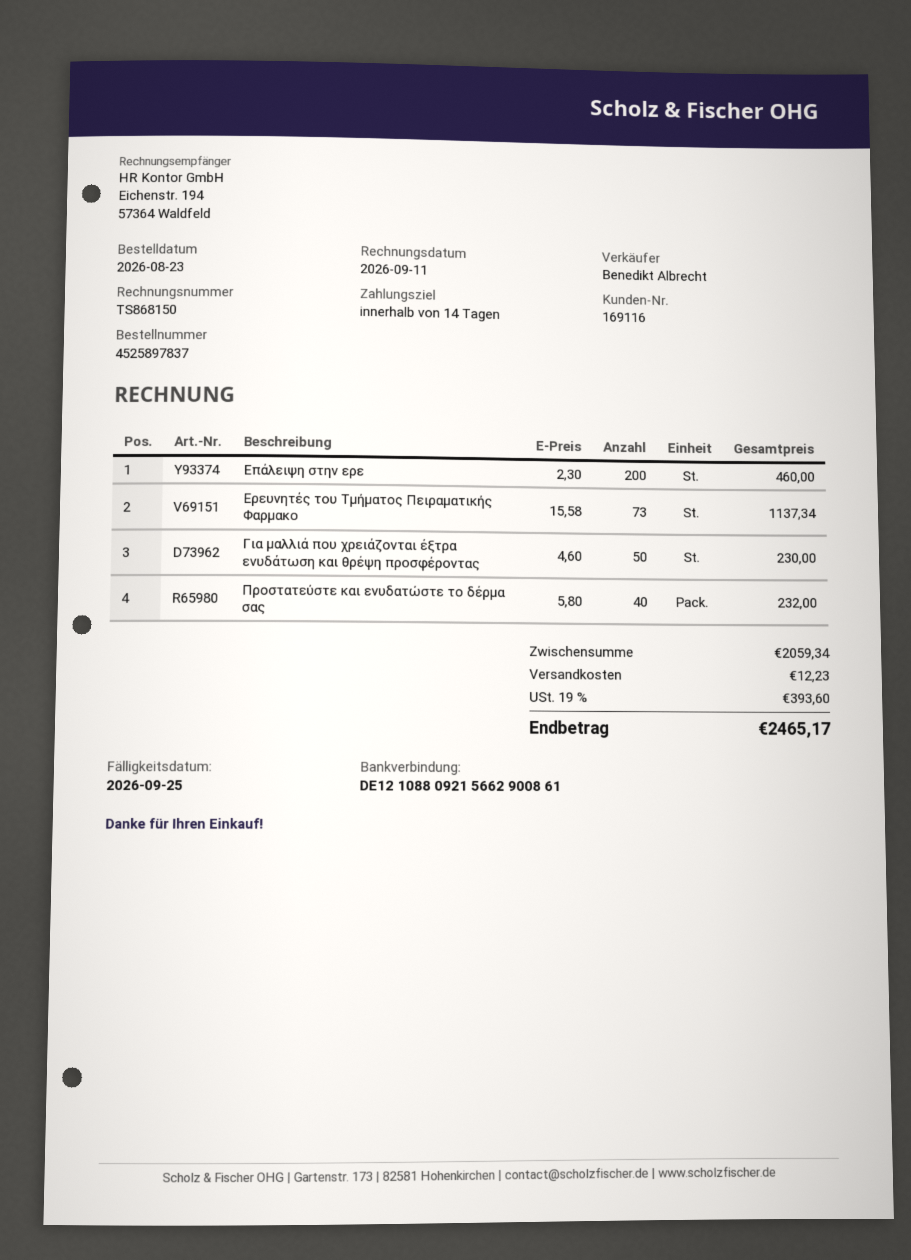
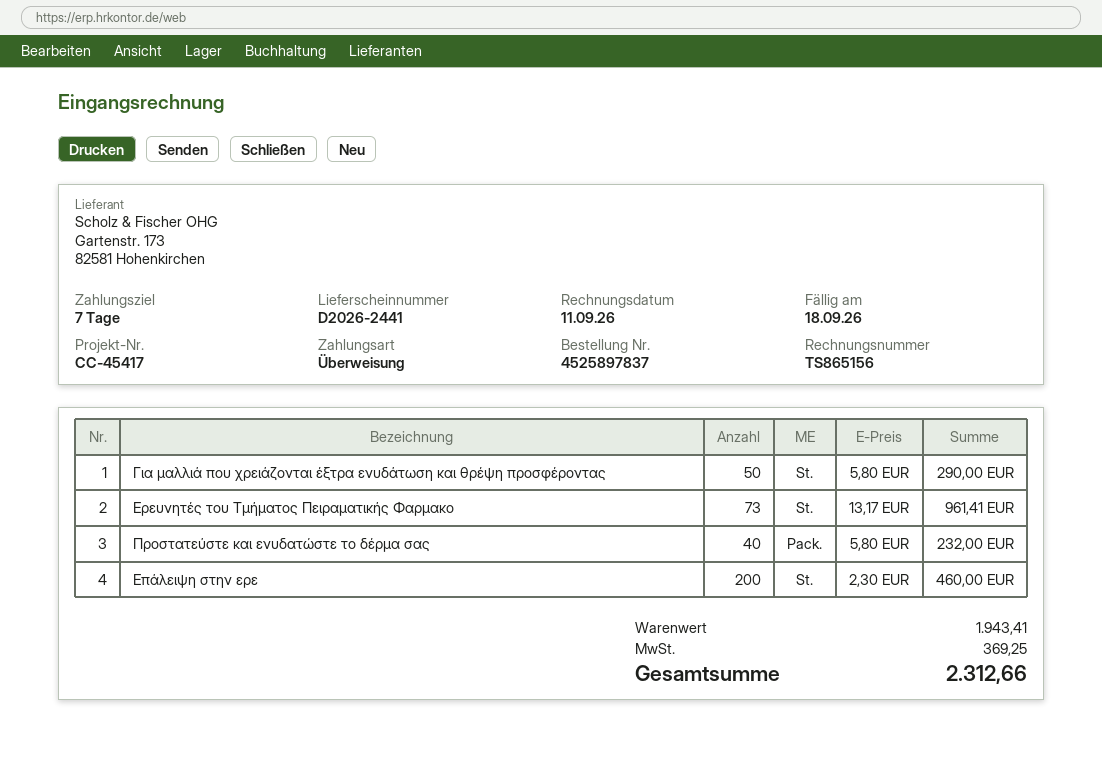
invoice number: TS868150 -> TS865156
payment terms: 14 days -> 7 days
due date: 2026-09-25 -> 2026-09-18
Ερευνητές του Τμήματος Πειραματικής Φαρμακο: 73 x 15.58 = 1137.34 -> 73 x 13.17 = 961.41
Για μαλλιά που χρειάζονται έξτρα ενυδάτωση και θρέψη προσφέροντας: 50 x 4.60 = 230.00 -> 50 x 5.80 = 290.00
subtotal: 2059.34 -> 1943.41
shipping: 12.23 -> none
tax: 393.60 -> 369.25
total: 2465.17 -> 2312.66

